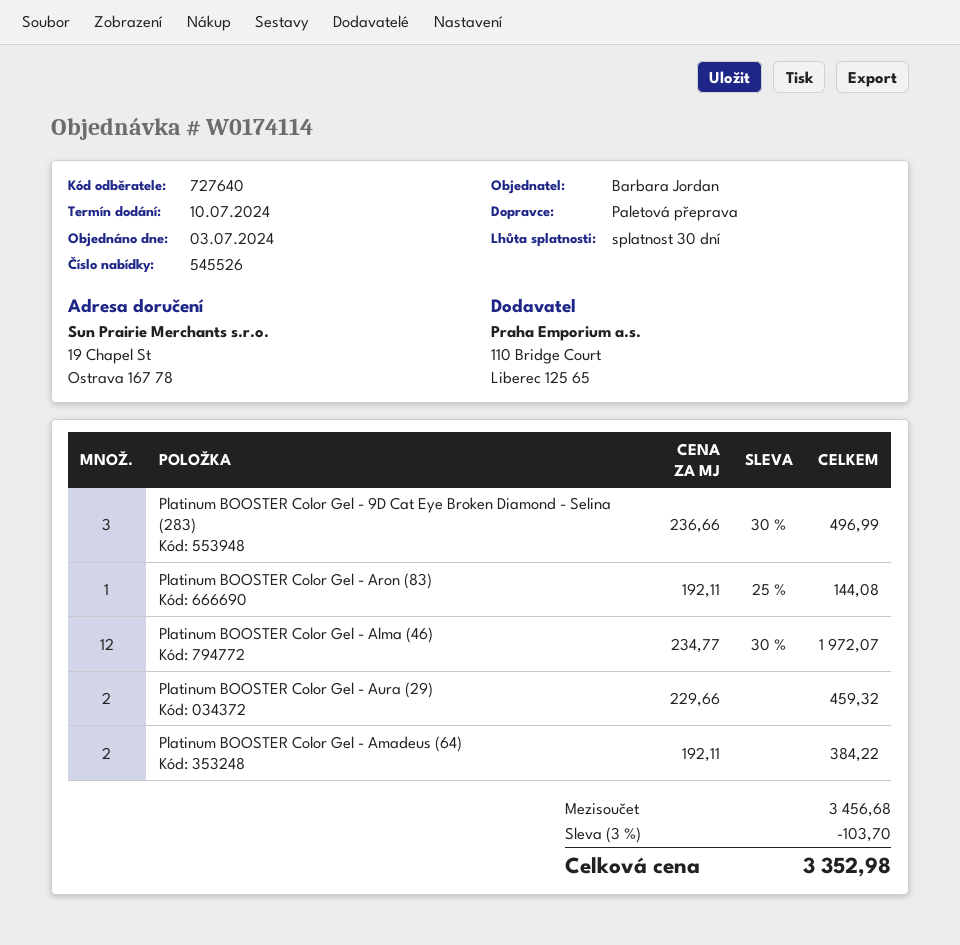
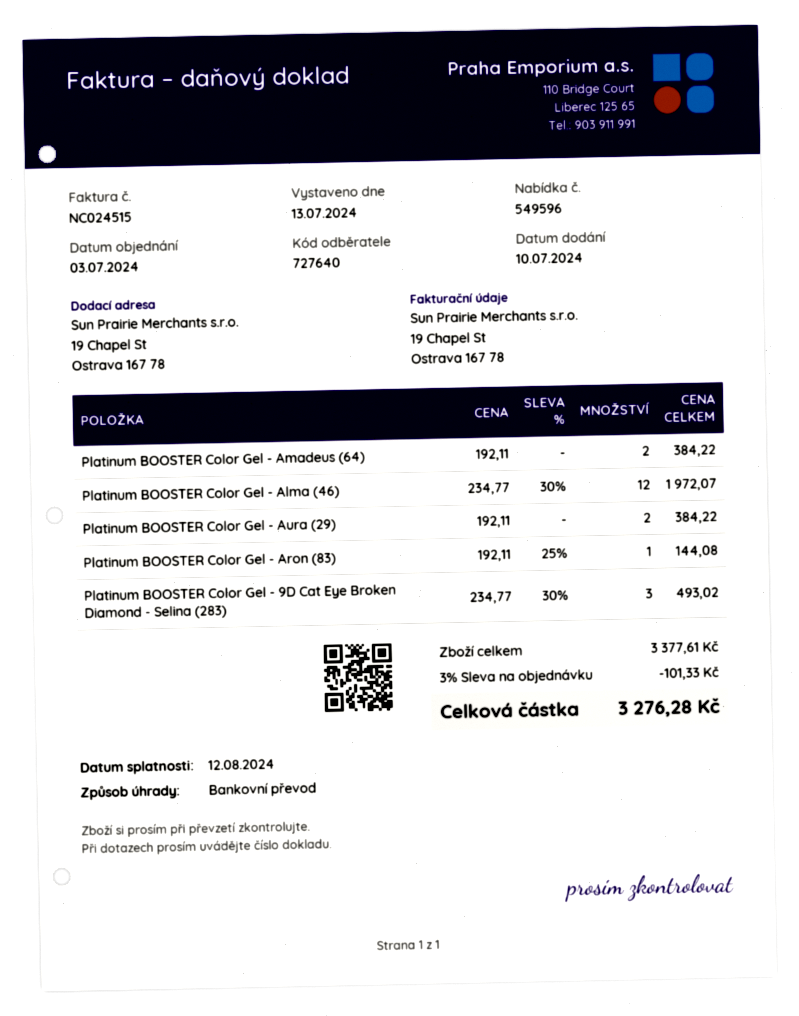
quote number: 545526 -> 549596
Platinum BOOSTER Color Gel - 9D Cat Eye Broken Diamond - Selina (283): 3 x 236.66 - 30% = 496.99 -> 3 x 234.77 - 30% = 493.02
Platinum BOOSTER Color Gel - Aura (29): 2 x 229.66 = 459.32 -> 2 x 192.11 = 384.22
subtotal: 3456.68 -> 3377.61
discount: 3% = 103.70 -> 3% = 101.33
total: 3352.98 -> 3276.28

